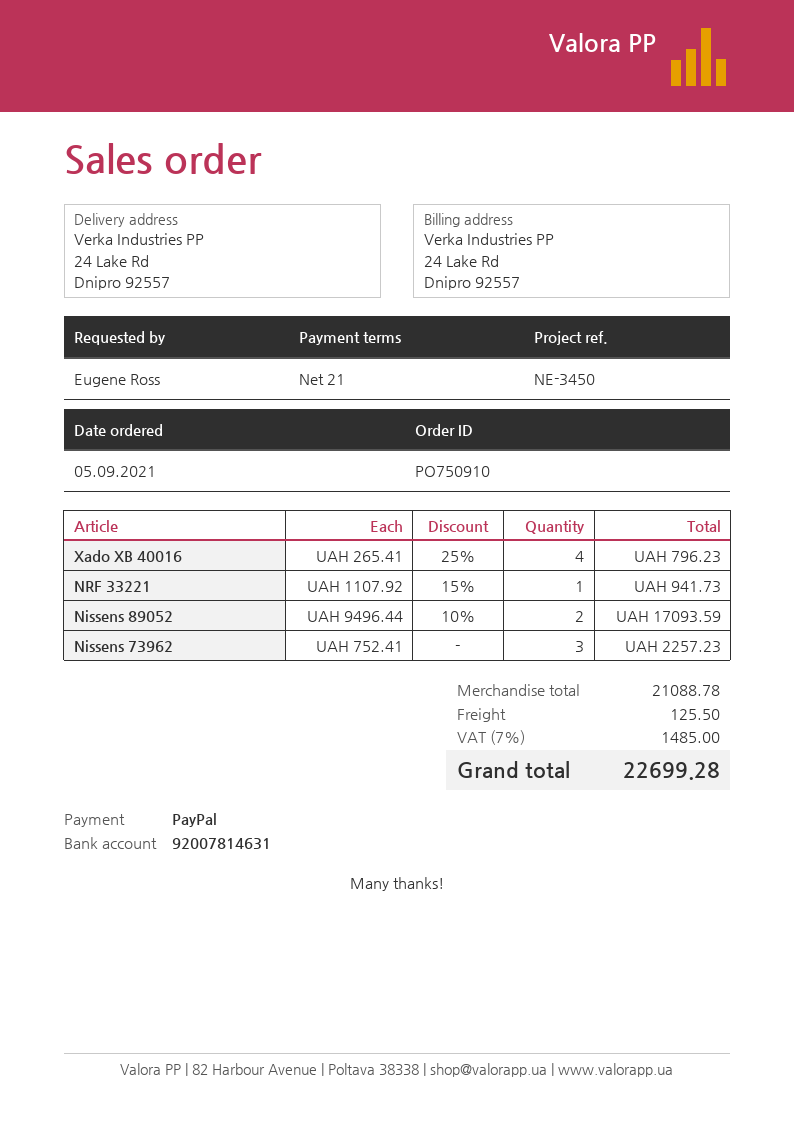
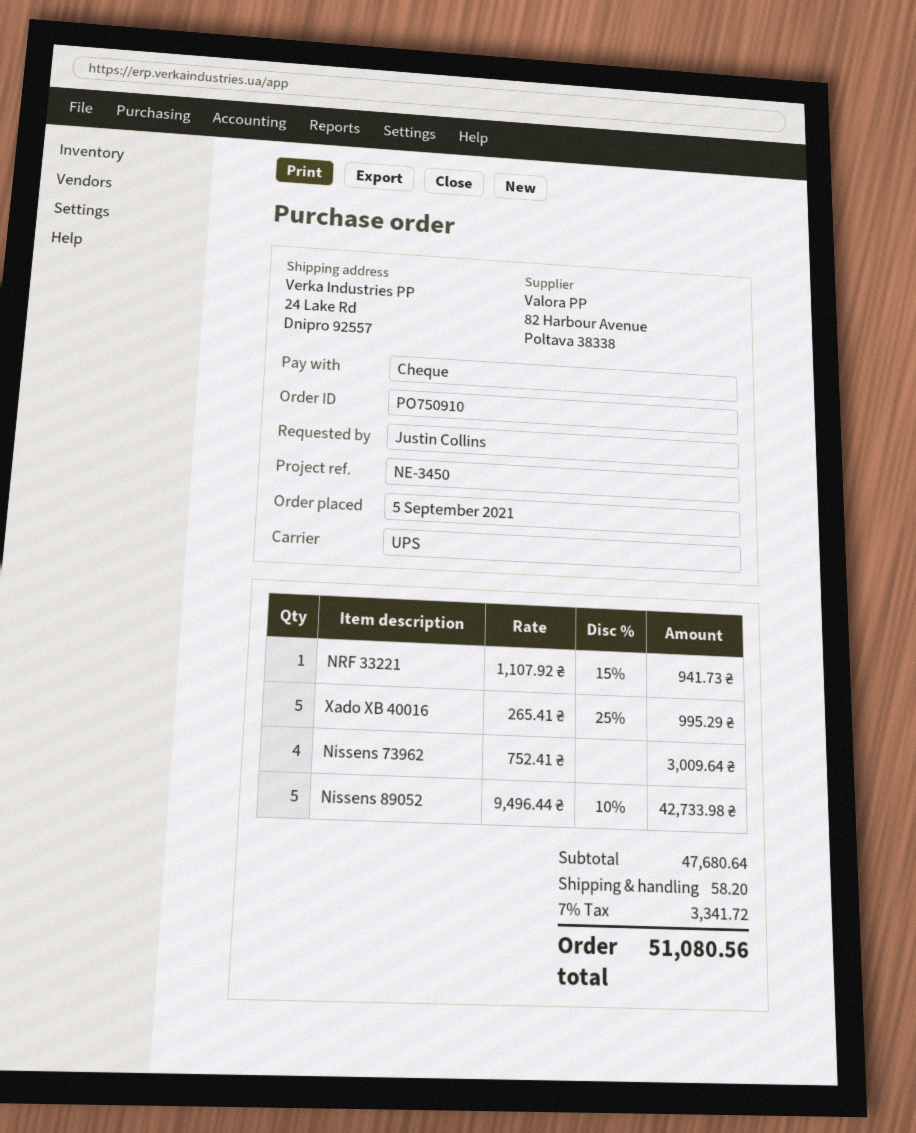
ordered by: Eugene Ross -> Justin Collins
payment method: PayPal -> cheque
Xado XB 40016: 4 x 265.41 - 25% = 796.23 -> 5 x 265.41 - 25% = 995.29
Nissens 89052: 2 x 9496.44 - 10% = 17093.59 -> 5 x 9496.44 - 10% = 42733.98
Nissens 73962: 3 x 752.41 = 2257.23 -> 4 x 752.41 = 3009.64
subtotal: 21088.78 -> 47680.64
shipping: 125.50 -> 58.20
tax: 7% = 1485.00 -> 7% = 3341.72
total: 22699.28 -> 51080.56

